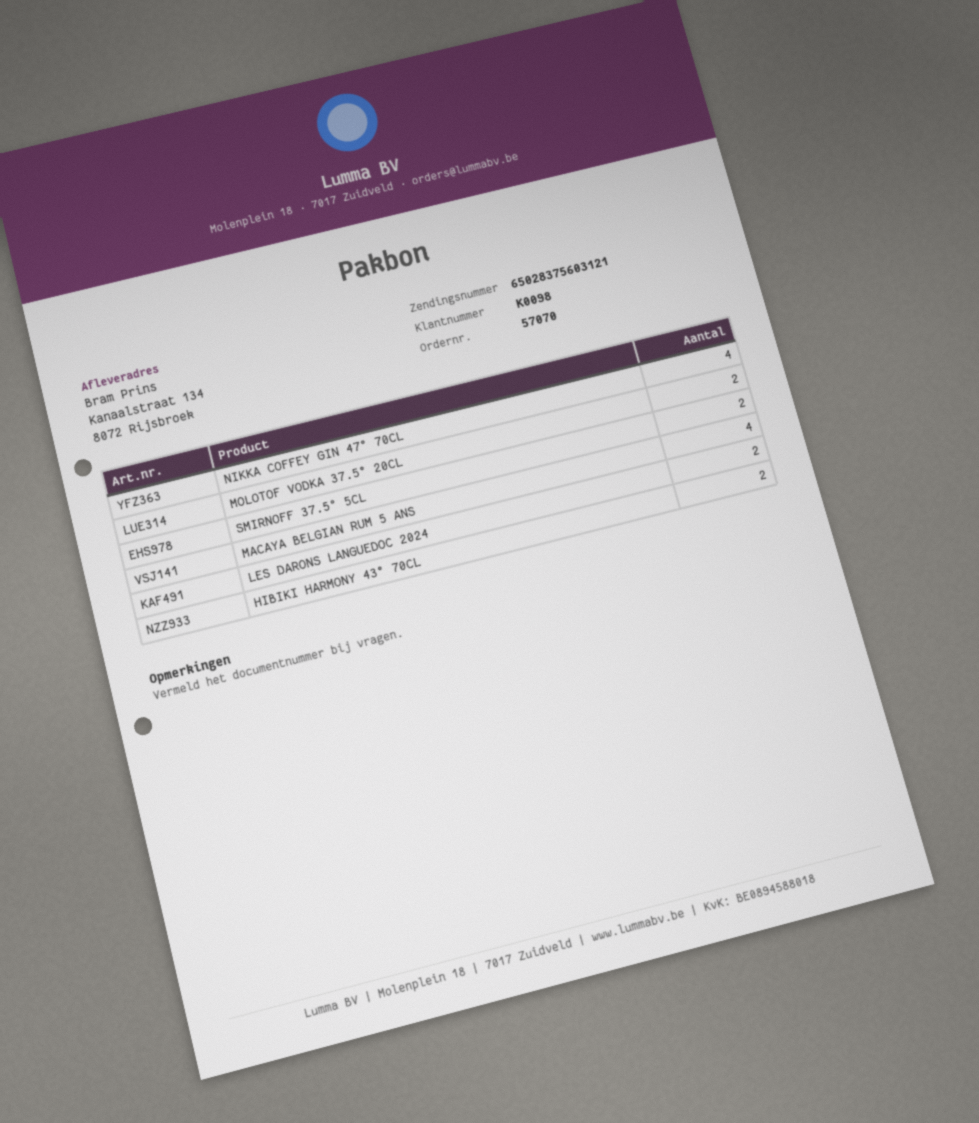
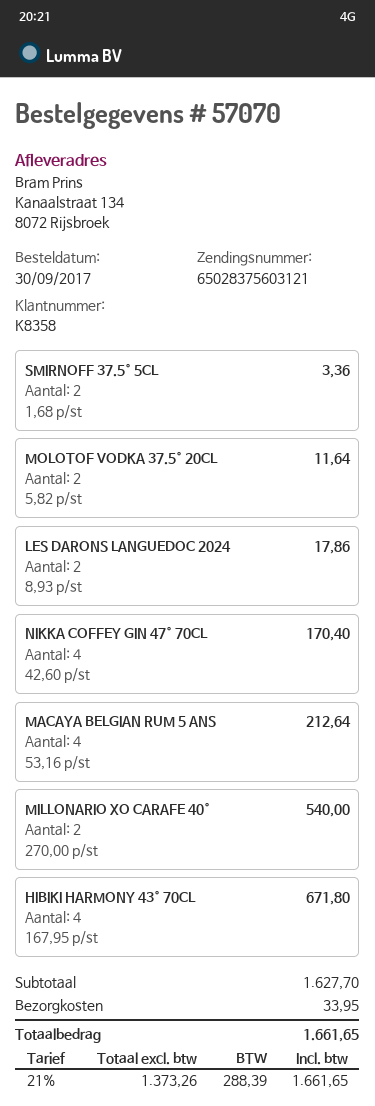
customer number: K0098 -> K8358
HIBIKI HARMONY 43° 70CL: 2 -> 4
MILLONARIO XO CARAFE 40°: none -> 2

